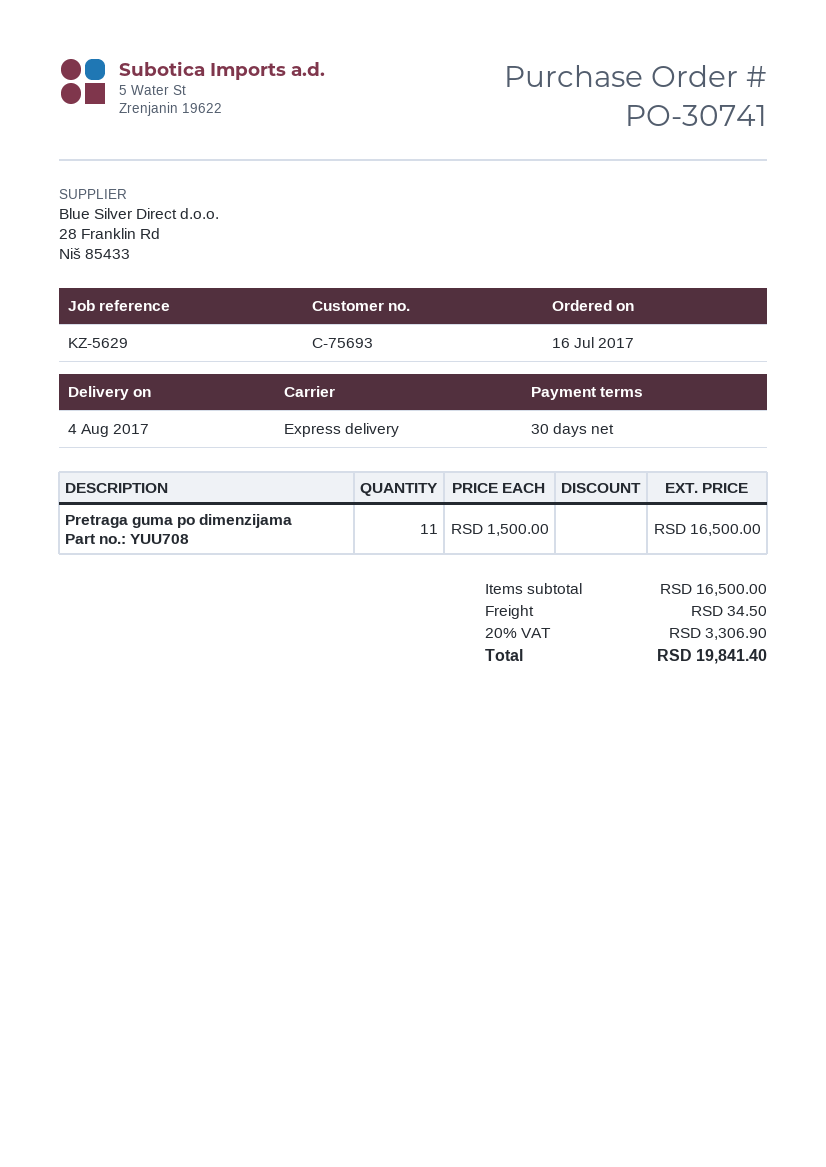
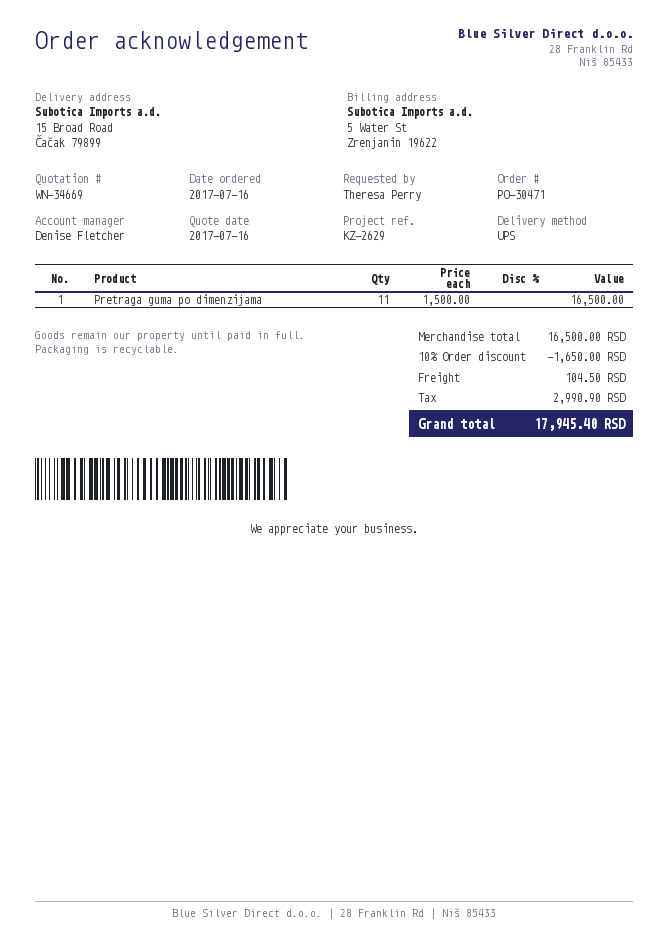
order number: PO-30741 -> PO-30471
reference: KZ-5629 -> KZ-2629
shipping method: express -> UPS
discount: none -> 10% = 1650.00
shipping: 34.50 -> 104.50
tax: 3306.90 -> 2990.90
total: 19841.40 -> 17945.40

